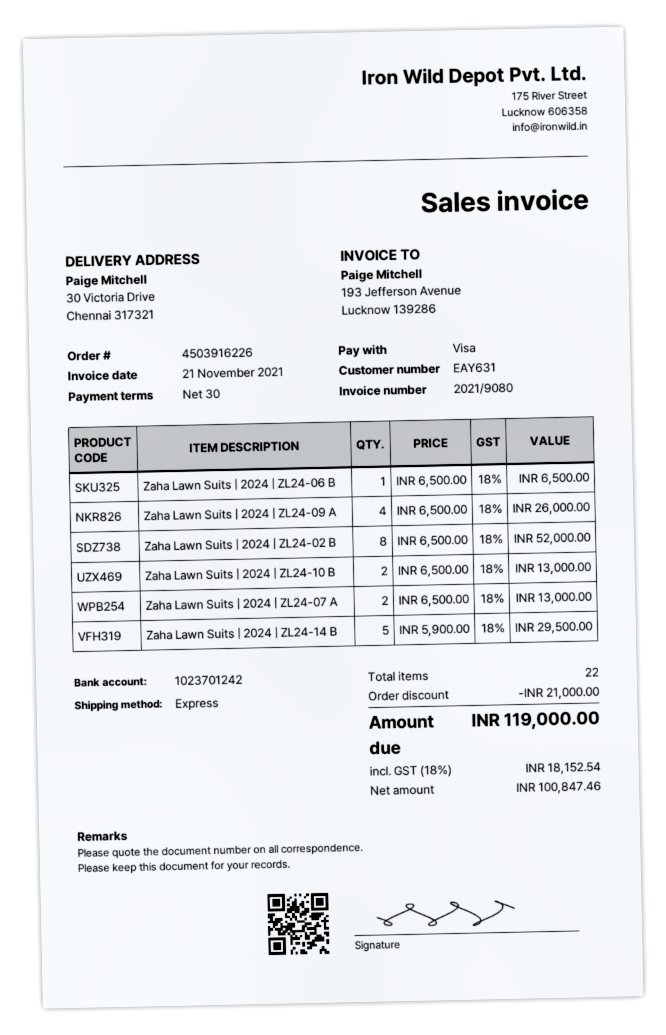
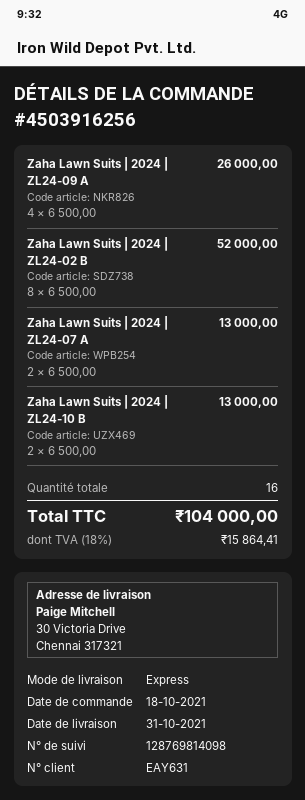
order number: 4503916226 -> 4503916256
Zaha Lawn Suits | 2024 | ZL24-06 B: 1 x 6500.00 = 6500.00 -> none
Zaha Lawn Suits | 2024 | ZL24-14 B: 5 x 5900.00 = 29500.00 -> none
total quantity: 22 -> 16
discount: 21000.00 -> none
tax: 18% = 18152.54 -> 18% = 15864.41
total: 119000.00 -> 104000.00

